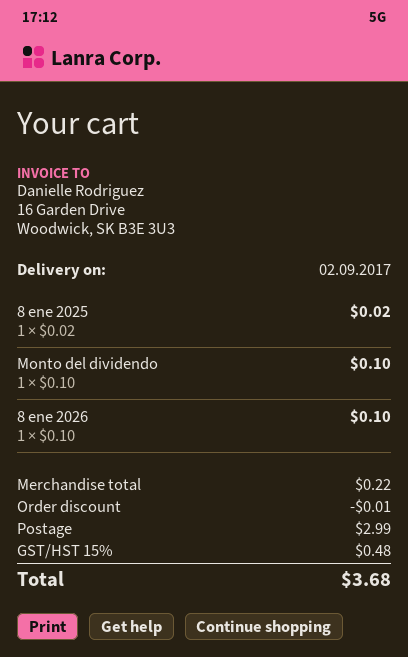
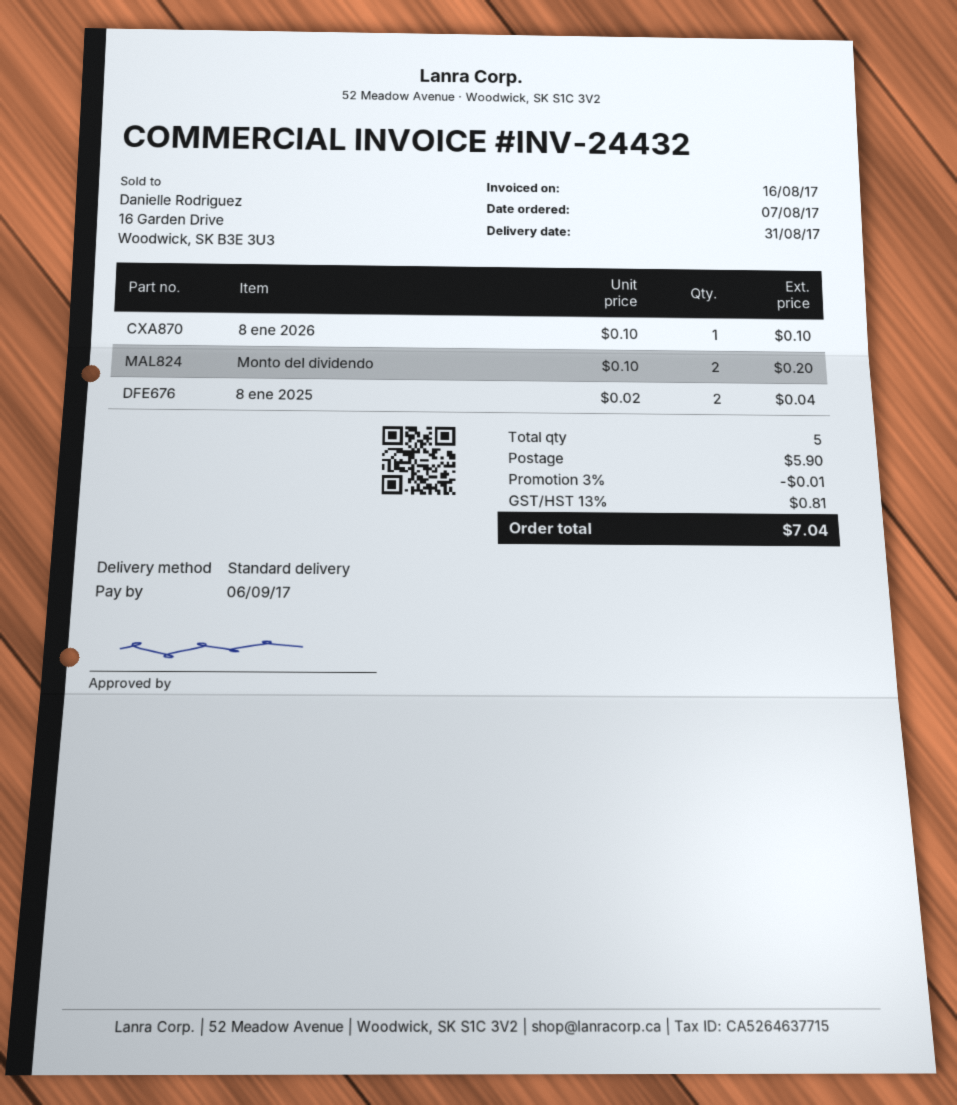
delivery date: 2017-09-02 -> 2017-08-31
8 ene 2025: 1 x 0.02 = 0.02 -> 2 x 0.02 = 0.04
Monto del dividendo: 1 x 0.10 = 0.10 -> 2 x 0.10 = 0.20
shipping: 2.99 -> 5.90
tax: 15% = 0.48 -> 13% = 0.81
total: 3.68 -> 7.04

